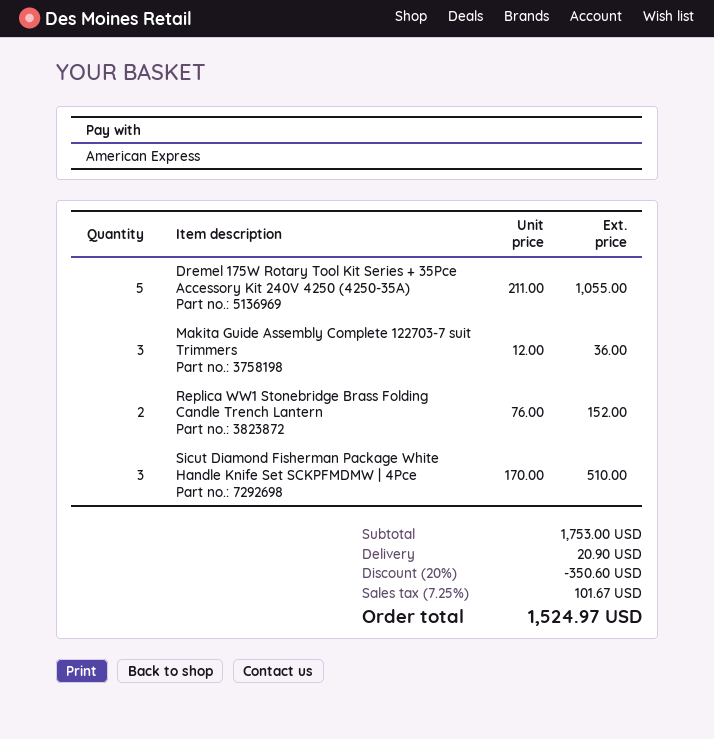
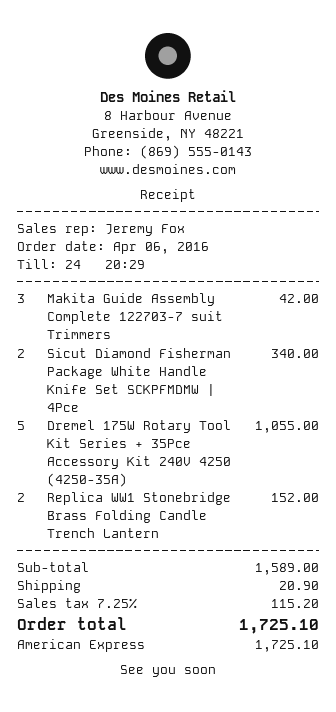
Makita Guide Assembly Complete 122703-7 suit Trimmers: 3 for 36.00 -> 3 for 42.00
Sicut Diamond Fisherman Package White Handle Knife Set SCKPFMDMW | 4Pce: 3 for 510.00 -> 2 for 340.00
subtotal: 1753.00 -> 1589.00
discount: 20% = 350.60 -> none
tax: 7.25% = 101.67 -> 7.25% = 115.20
total: 1524.97 -> 1725.10

